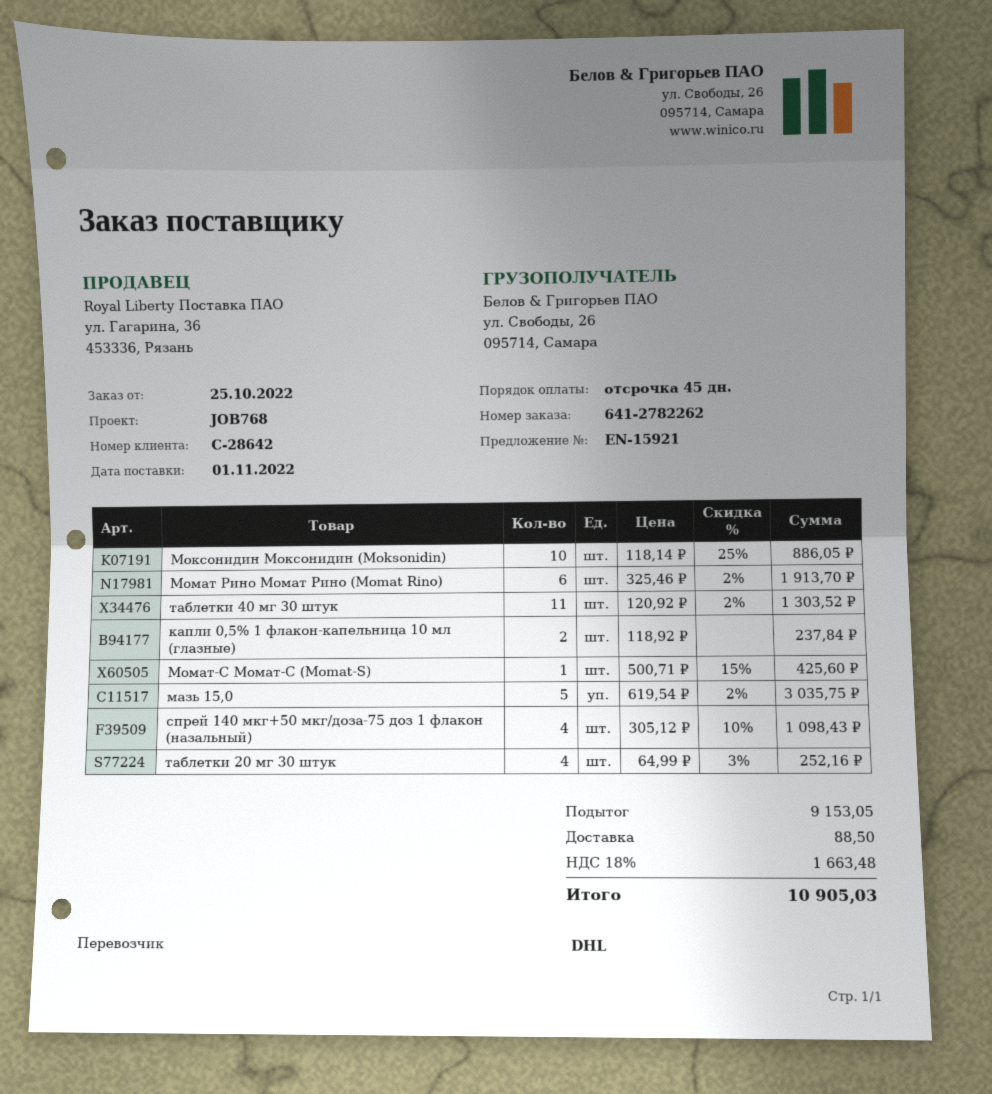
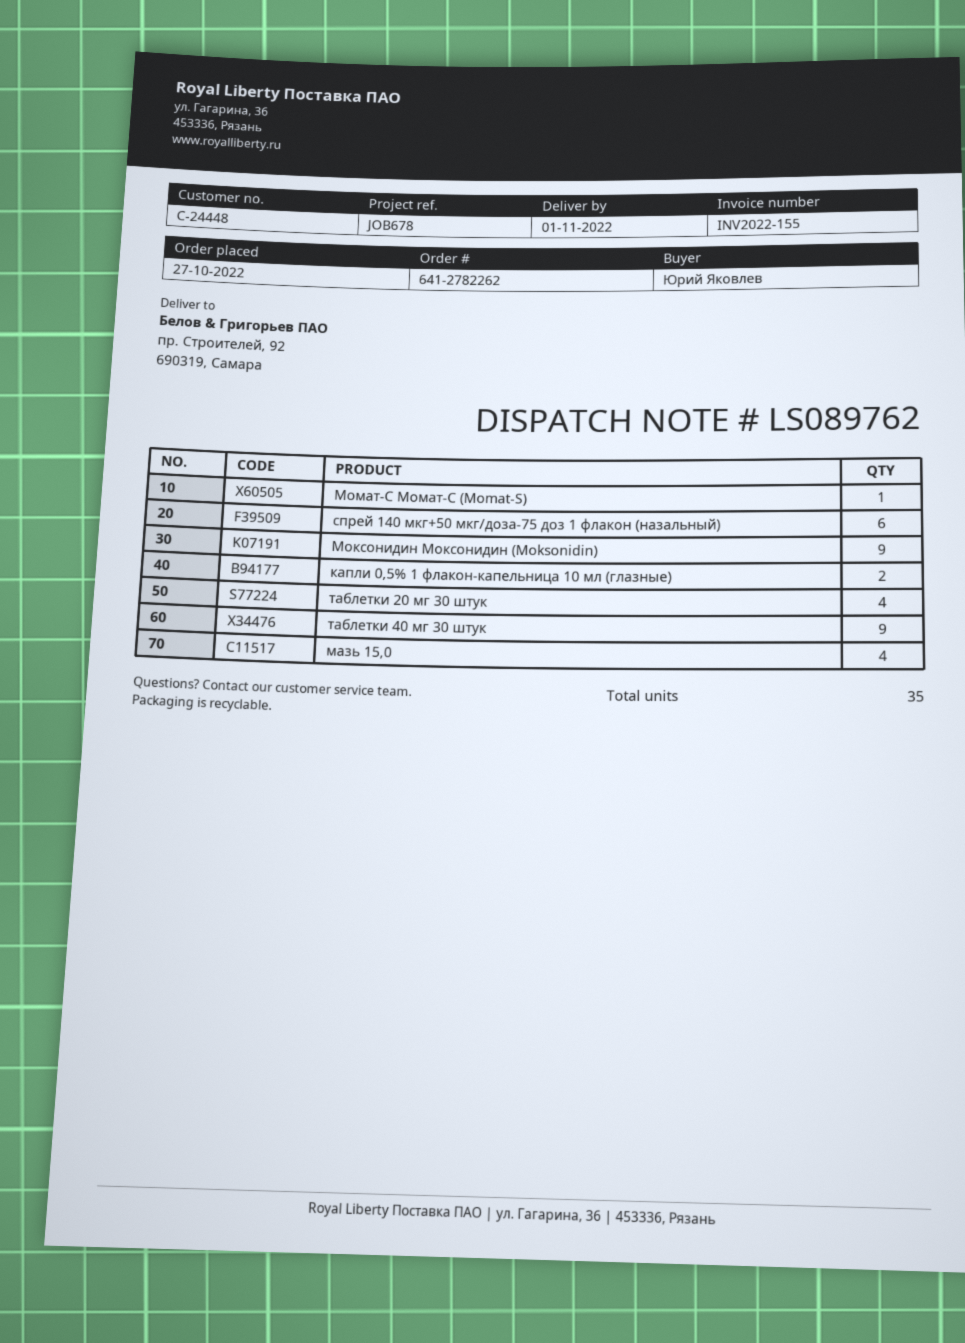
order date: 2022-10-25 -> 2022-10-27
customer number: C-28642 -> C-24448
reference: JOB768 -> JOB678
ship to: ул. Свободы, 26, 095714, Самара -> пр. Строителей, 92, 690319, Самара
Моксонидин Моксонидин (Moksonidin): 10 -> 9
Момат Рино Момат Рино (Momat Rino): 6 -> none
таблетки 40 мг 30 штук: 11 -> 9
мазь 15,0: 5 -> 4
спрей 140 мкг+50 мкг/доза-75 доз 1 флакон (назальный): 4 -> 6

